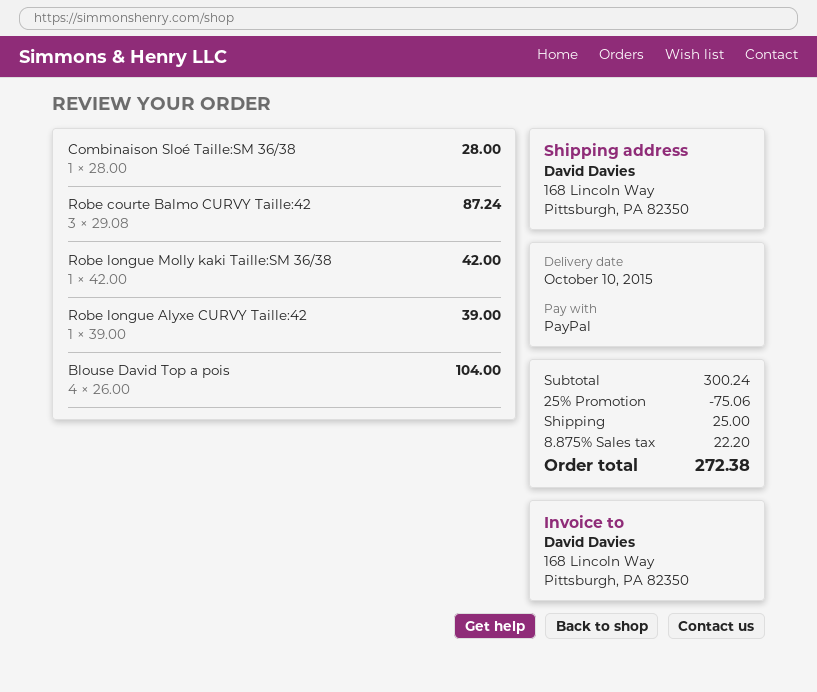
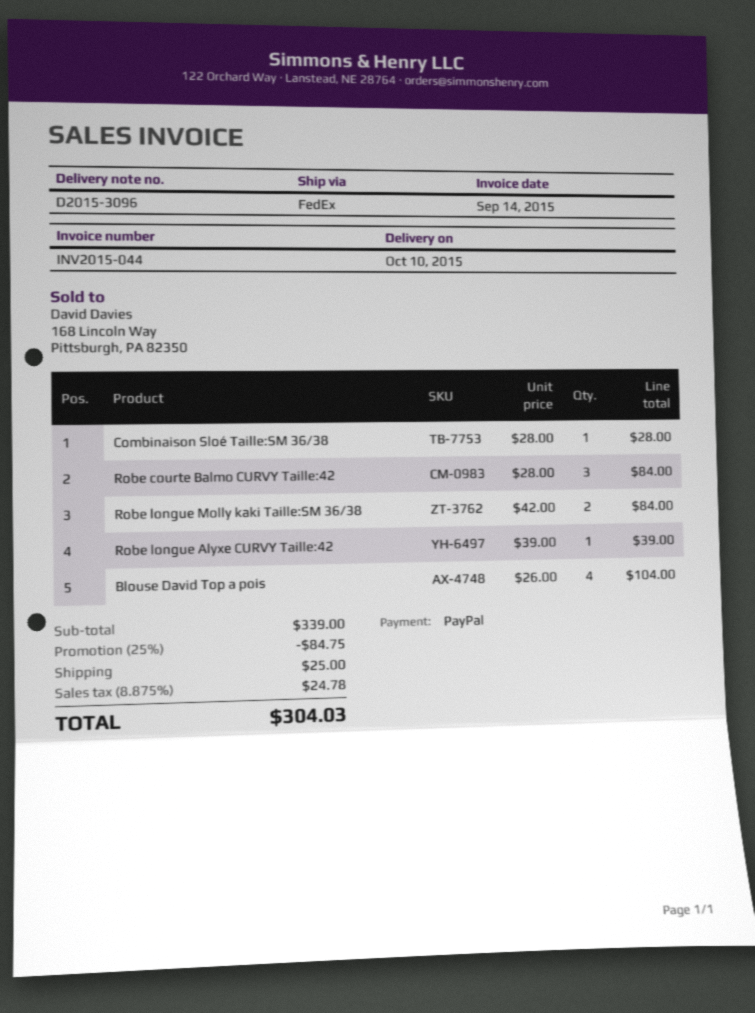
Robe courte Balmo CURVY Taille:42: 3 x 29.08 = 87.24 -> 3 x 28.00 = 84.00
Robe longue Molly kaki Taille:SM 36/38: 1 x 42.00 = 42.00 -> 2 x 42.00 = 84.00
subtotal: 300.24 -> 339.00
discount: 25% = 75.06 -> 25% = 84.75
tax: 8.875% = 22.20 -> 8.875% = 24.78
total: 272.38 -> 304.03

